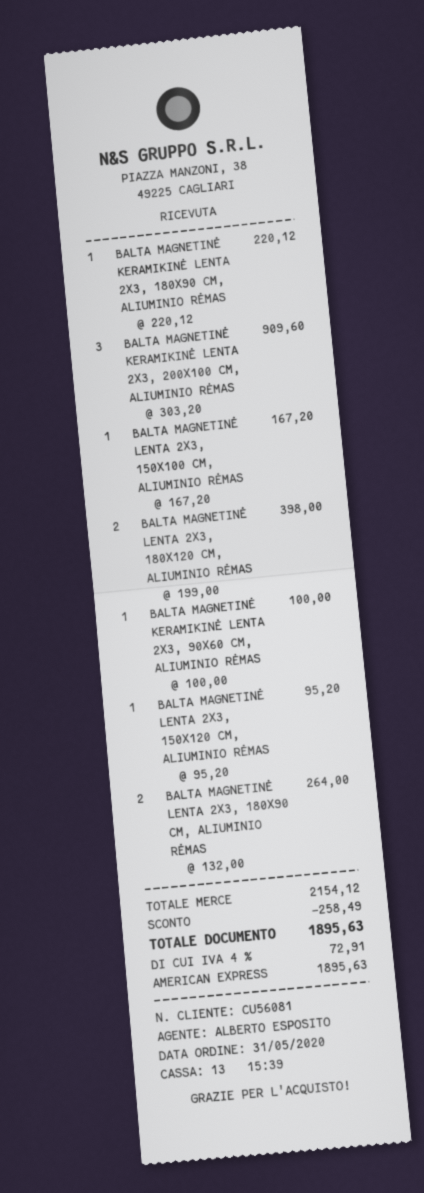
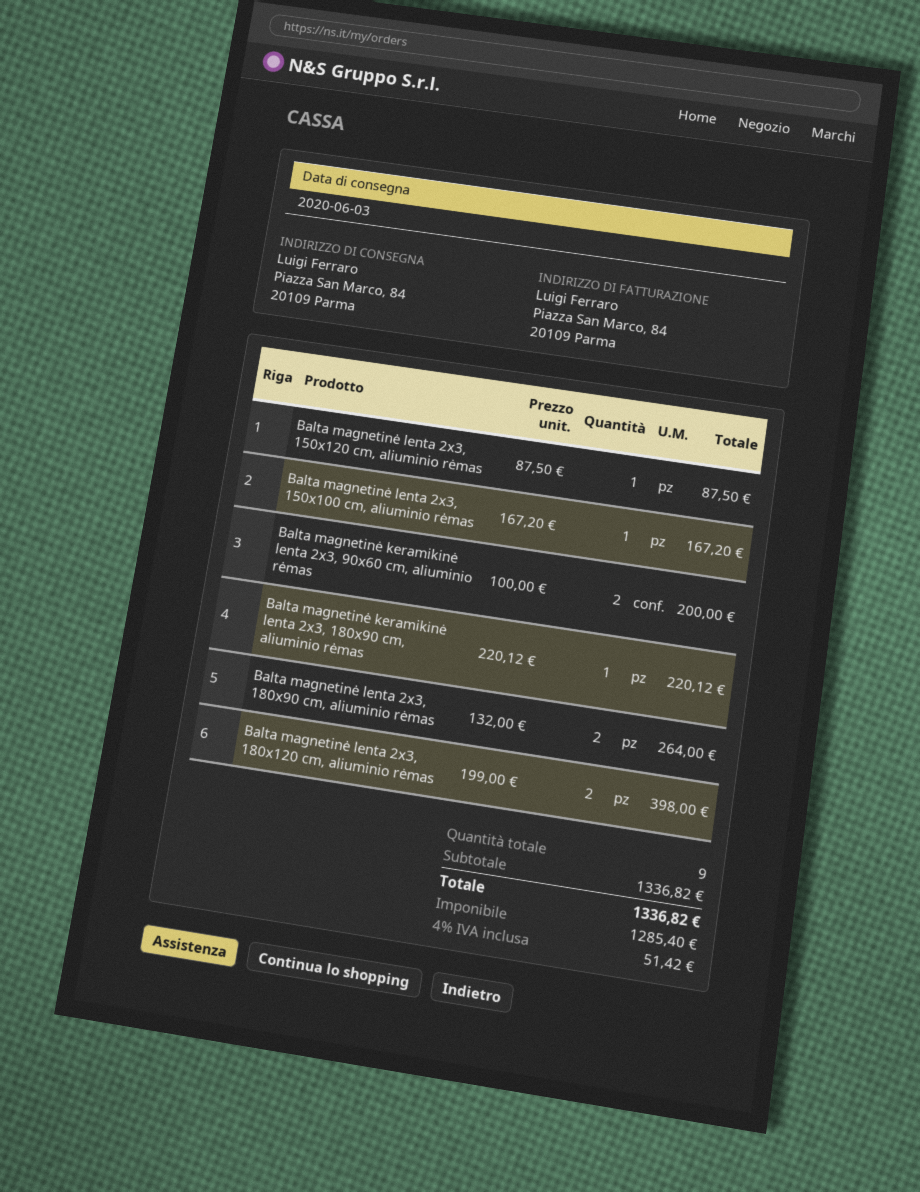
BALTA MAGNETINĖ KERAMIKINĖ LENTA 2X3, 200X100 CM, ALIUMINIO RĖMAS: 3 x 303.20 = 909.60 -> none
BALTA MAGNETINĖ KERAMIKINĖ LENTA 2X3, 90X60 CM, ALIUMINIO RĖMAS: 1 x 100.00 = 100.00 -> 2 x 100.00 = 200.00
BALTA MAGNETINĖ LENTA 2X3, 150X120 CM, ALIUMINIO RĖMAS: 1 x 95.20 = 95.20 -> 1 x 87.50 = 87.50
subtotal: 2154.12 -> 1336.82
discount: 258.49 -> none
tax: 4% = 72.91 -> 4% = 51.42
total: 1895.63 -> 1336.82

